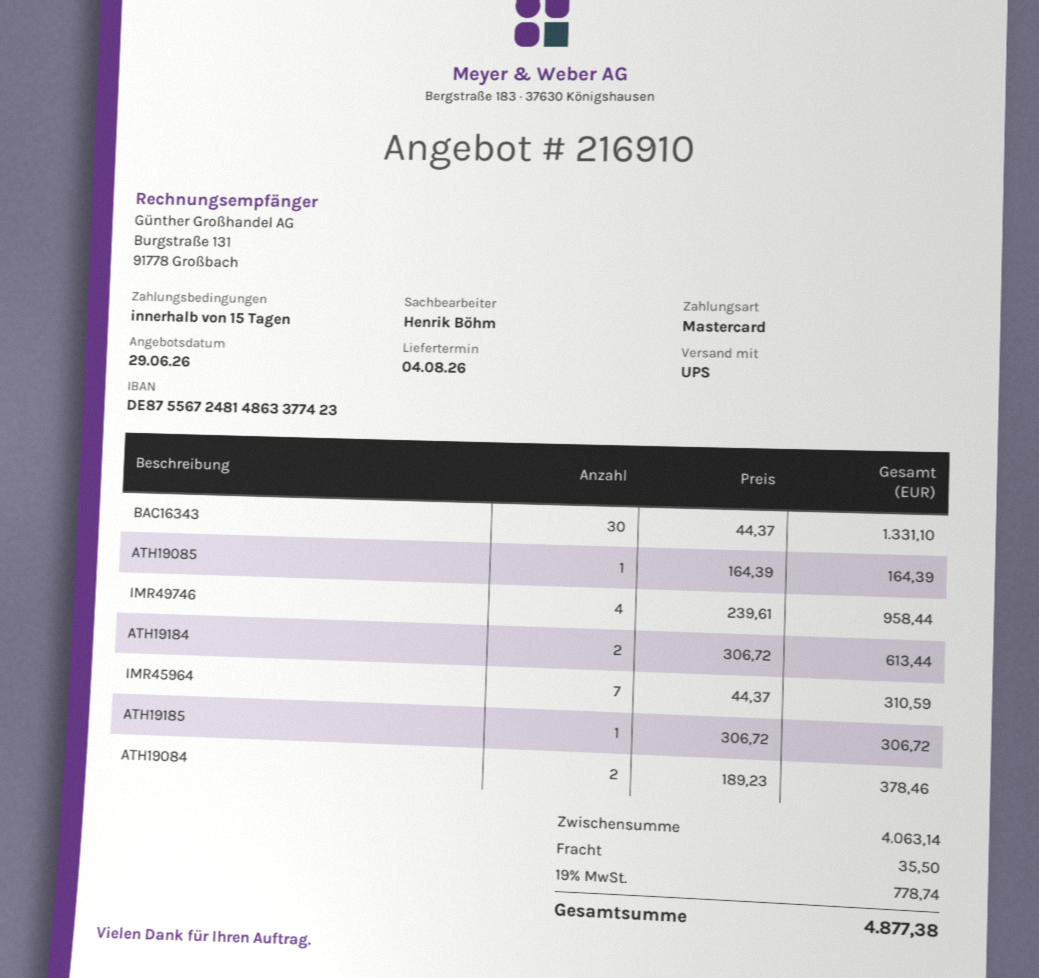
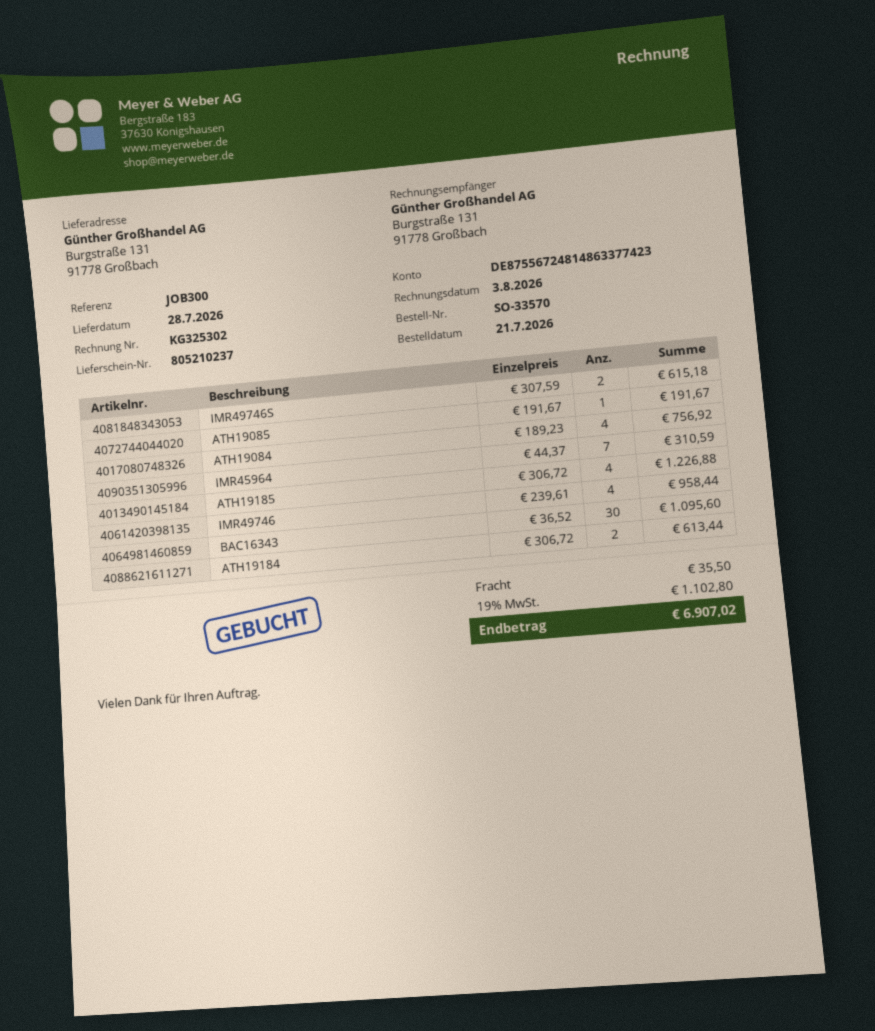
delivery date: 2026-08-04 -> 2026-07-28
BAC16343: 30 x 44.37 = 1331.10 -> 30 x 36.52 = 1095.60
ATH19085: 1 x 164.39 = 164.39 -> 1 x 191.67 = 191.67
ATH19185: 1 x 306.72 = 306.72 -> 4 x 306.72 = 1226.88
ATH19084: 2 x 189.23 = 378.46 -> 4 x 189.23 = 756.92
IMR49746S: none -> 2 x 307.59 = 615.18
tax: 19% = 778.74 -> 19% = 1102.80
total: 4877.38 -> 6907.02

